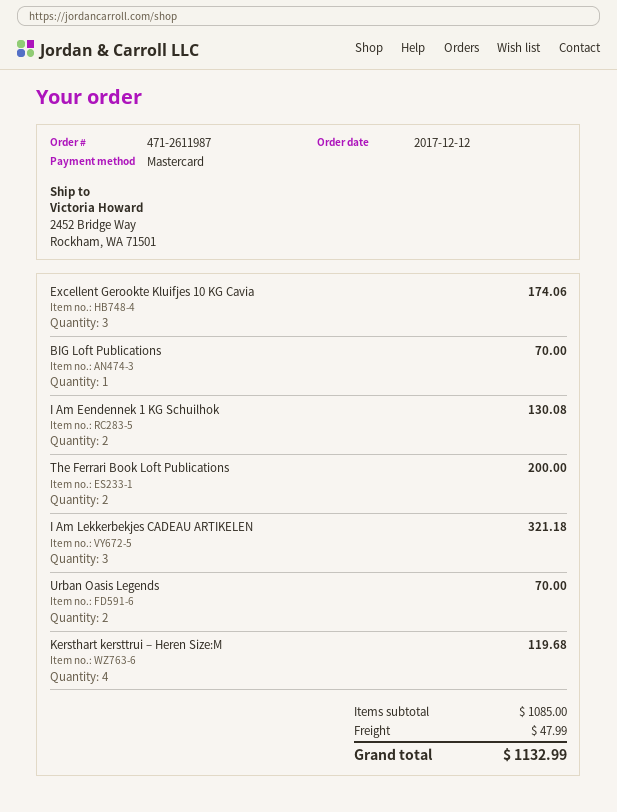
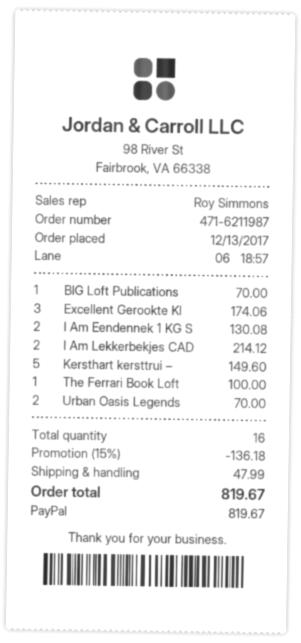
order number: 471-2611987 -> 471-6211987
order date: 2017-12-12 -> 2017-12-13
payment method: Mastercard -> PayPal
The Ferrari Book Loft Publications: 2 for 200.00 -> 1 for 100.00
I Am Lekkerbekjes CADEAU ARTIKELEN: 3 for 321.18 -> 2 for 214.12
Kersthart kersttrui – Heren Size:M: 4 for 119.68 -> 5 for 149.60
discount: none -> 15% = 136.18
total: 1132.99 -> 819.67

